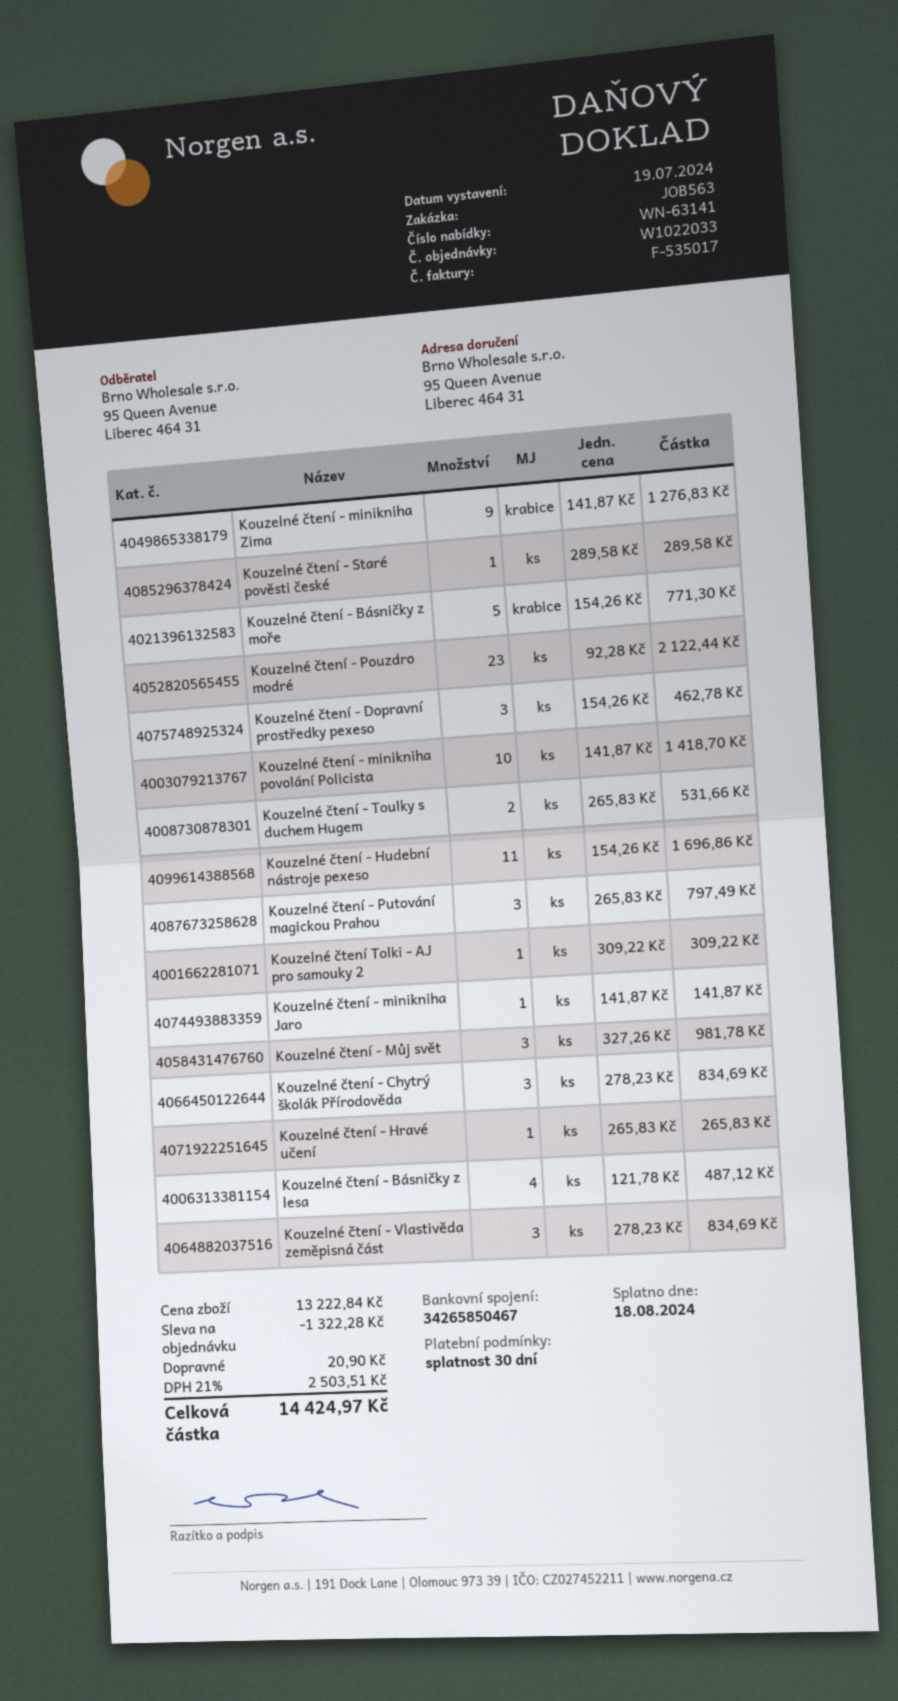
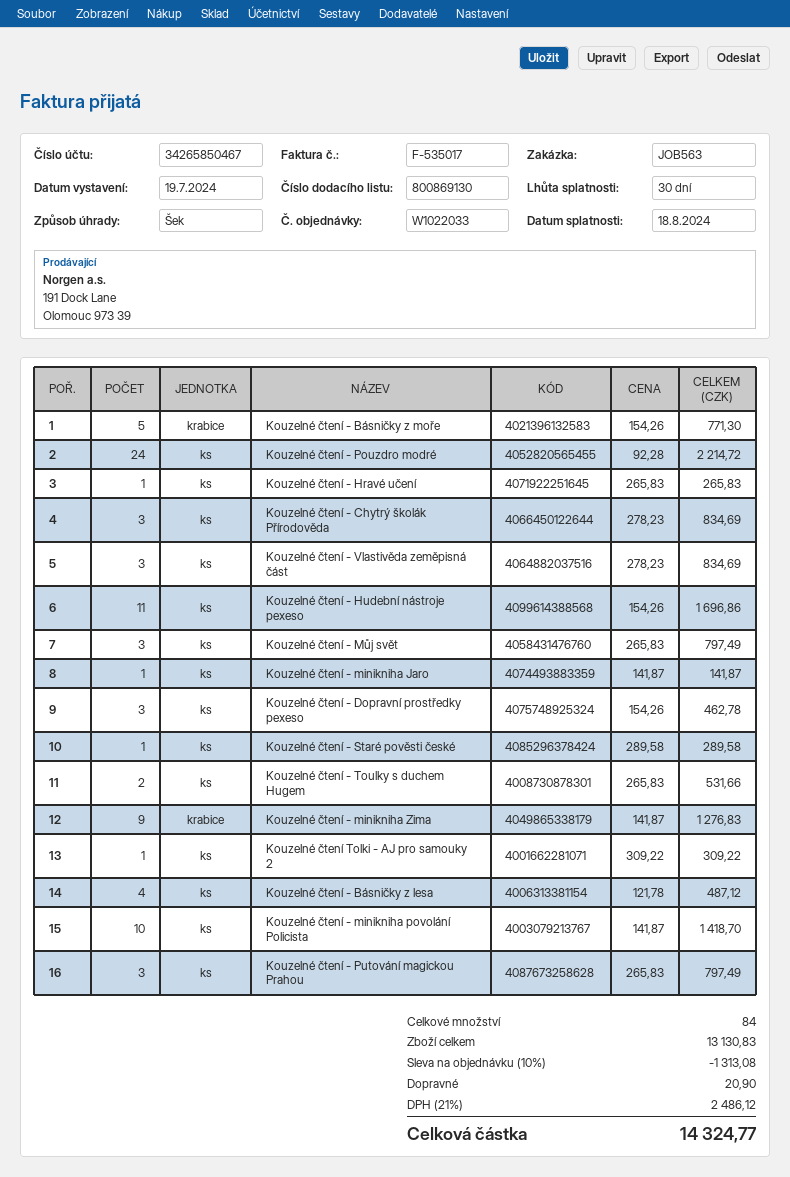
Kouzelné čtení - Pouzdro modré: 23 x 92.28 = 2122.44 -> 24 x 92.28 = 2214.72
Kouzelné čtení - Můj svět: 3 x 327.26 = 981.78 -> 3 x 265.83 = 797.49
subtotal: 13222.84 -> 13130.83
discount: 1322.28 -> 1313.08
tax: 21% = 2503.51 -> 21% = 2486.12
total: 14424.97 -> 14324.77

